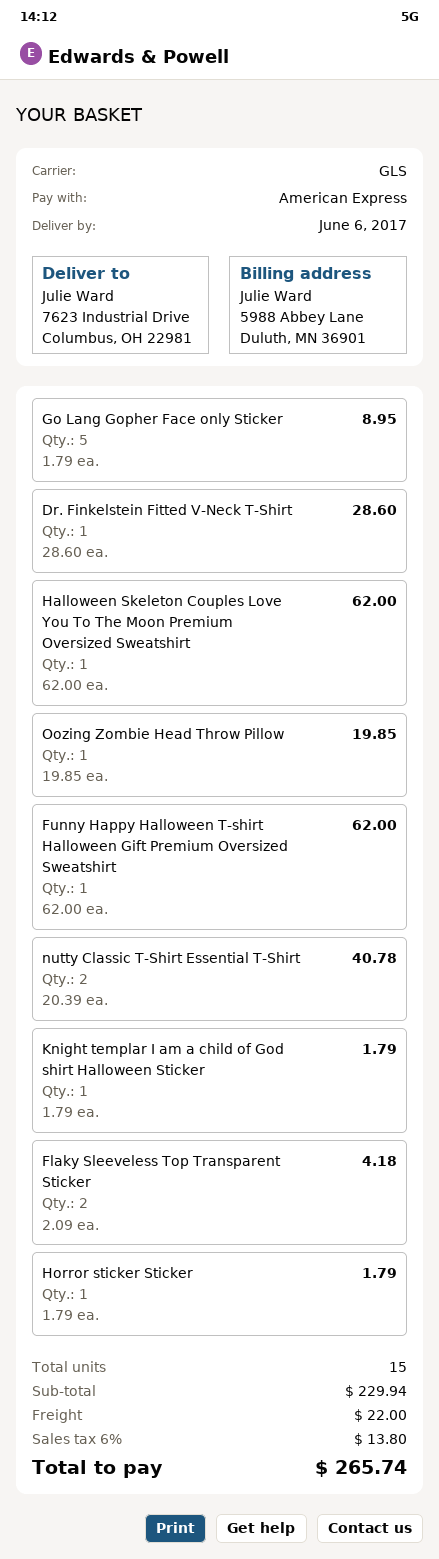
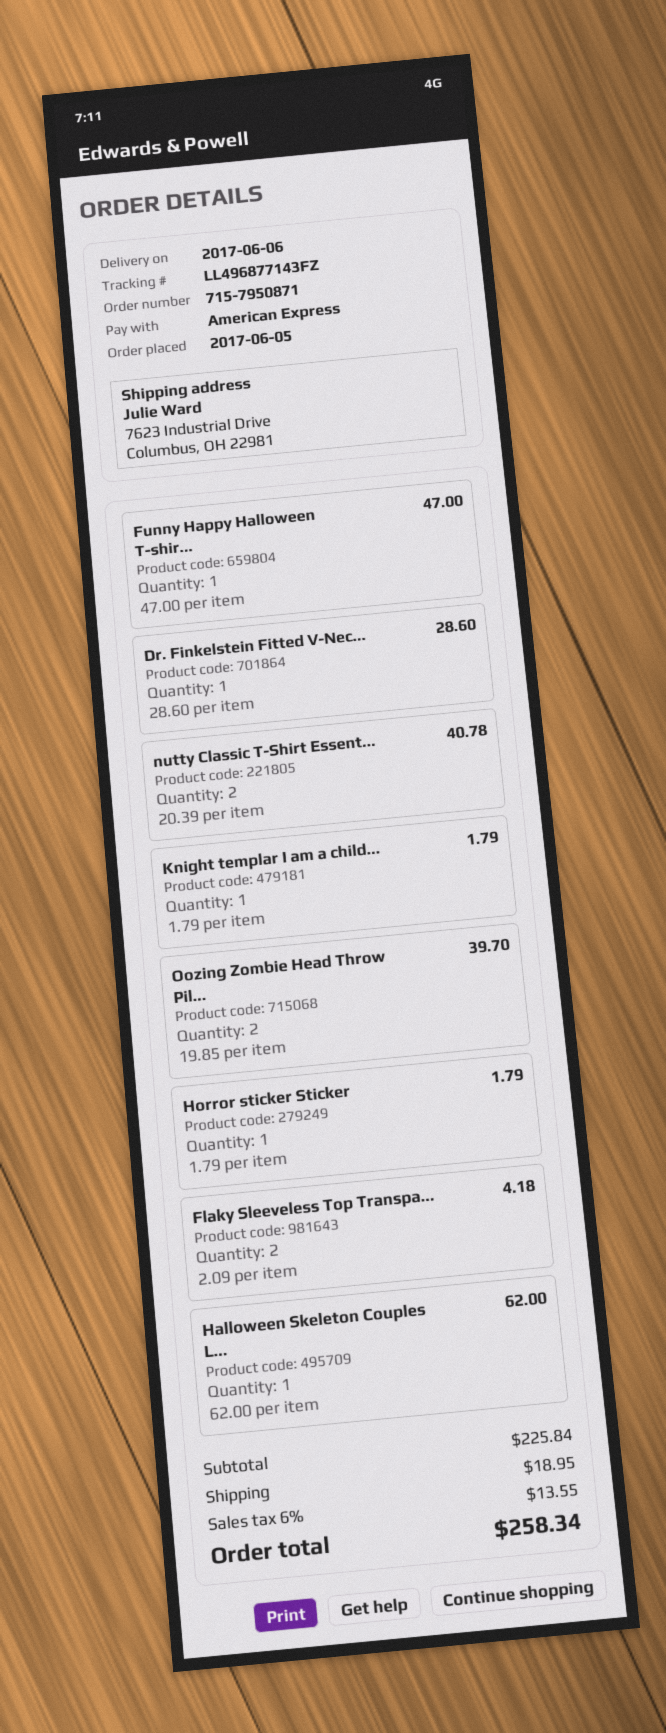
Go Lang Gopher Face only Sticker: 5 x 1.79 = 8.95 -> none
Oozing Zombie Head Throw Pillow: 1 x 19.85 = 19.85 -> 2 x 19.85 = 39.70
Funny Happy Halloween T-shirt Halloween Gift Premium Oversized Sweatshirt: 1 x 62.00 = 62.00 -> 1 x 47.00 = 47.00
subtotal: 229.94 -> 225.84
shipping: 22.00 -> 18.95
tax: 6% = 13.80 -> 6% = 13.55
total: 265.74 -> 258.34

